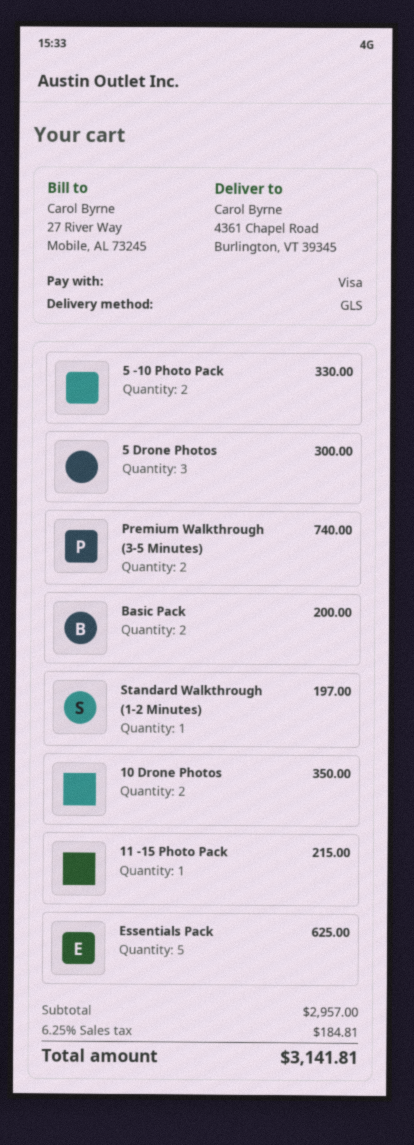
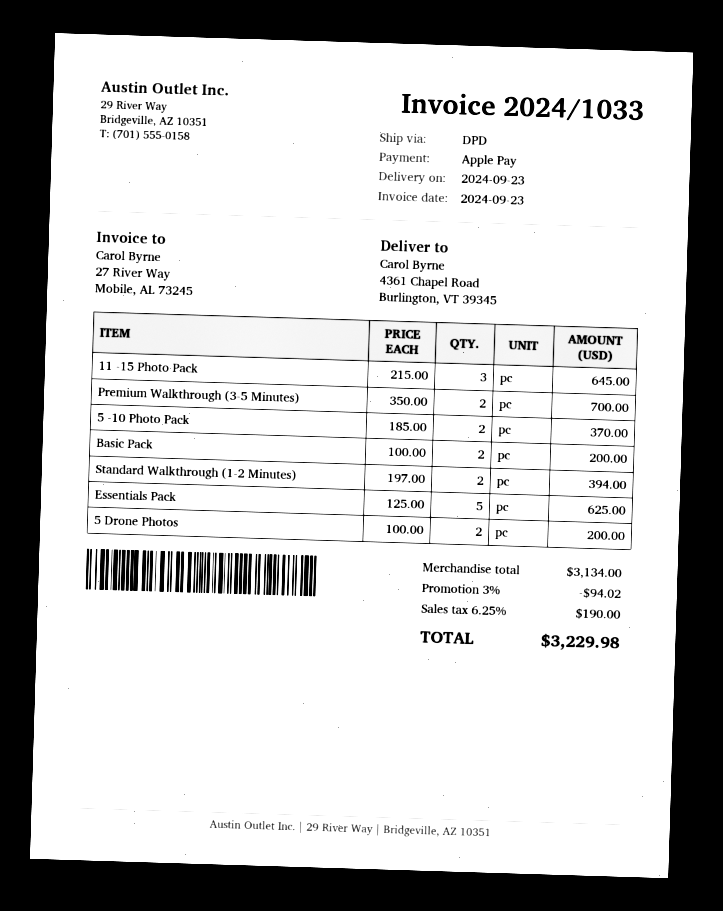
payment method: Visa -> Apple Pay
shipping method: GLS -> DPD
5 -10 Photo Pack: 2 for 330.00 -> 2 for 370.00
5 Drone Photos: 3 for 300.00 -> 2 for 200.00
Premium Walkthrough (3-5 Minutes): 2 for 740.00 -> 2 for 700.00
Standard Walkthrough (1-2 Minutes): 1 for 197.00 -> 2 for 394.00
10 Drone Photos: 2 for 350.00 -> none
11 -15 Photo Pack: 1 for 215.00 -> 3 for 645.00
subtotal: 2957.00 -> 3134.00
discount: none -> 3% = 94.02
tax: 6.25% = 184.81 -> 6.25% = 190.00
total: 3141.81 -> 3229.98

